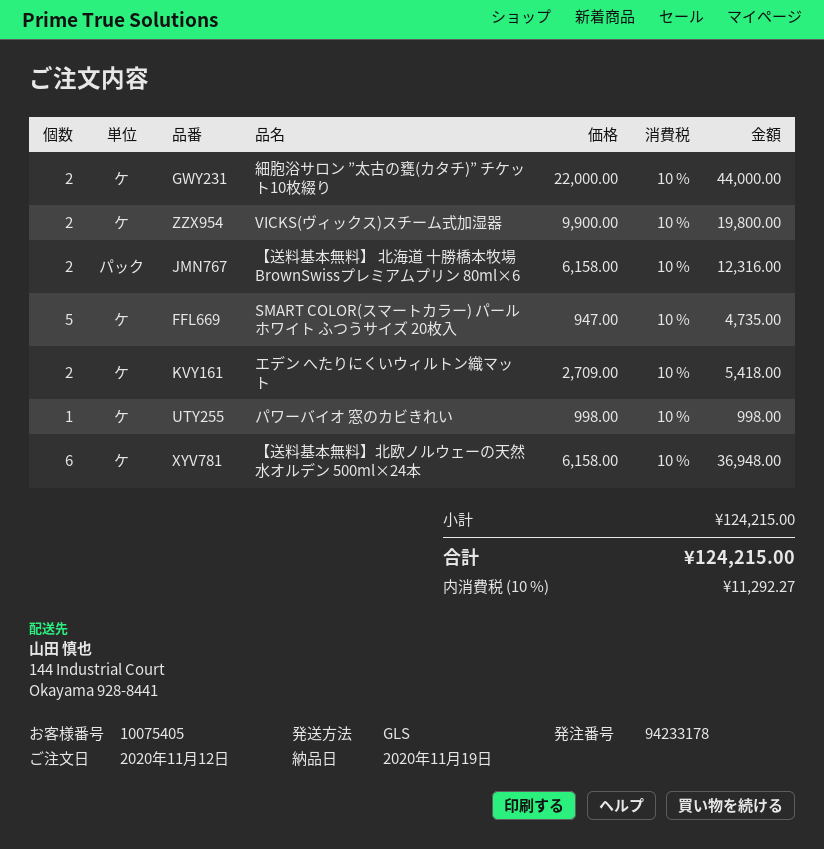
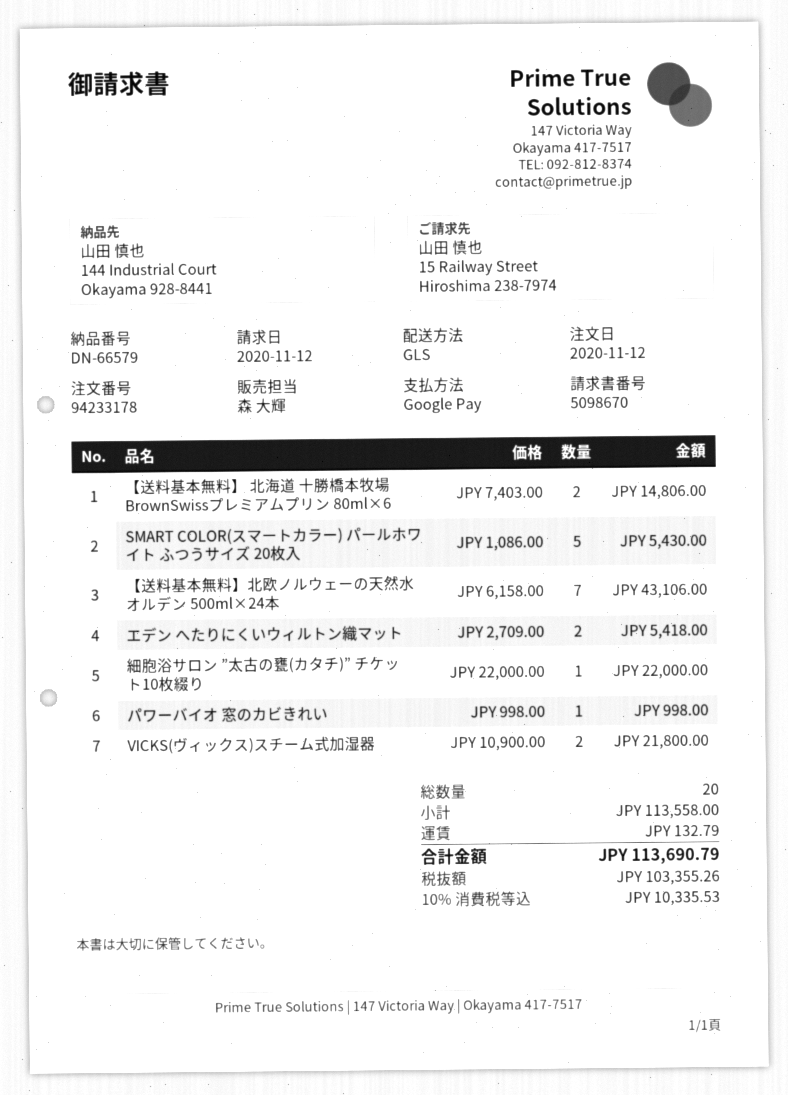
細胞浴サロン ”太古の甕(カタチ)” チケット10枚綴り: 2 x 22000.00 = 44000.00 -> 1 x 22000.00 = 22000.00
VICKS(ヴィックス)スチーム式加湿器: 2 x 9900.00 = 19800.00 -> 2 x 10900.00 = 21800.00
【送料基本無料】 北海道 十勝橋本牧場 BrownSwissプレミアムプリン 80ml×6: 2 x 6158.00 = 12316.00 -> 2 x 7403.00 = 14806.00
SMART COLOR(スマートカラー) パールホワイト ふつうサイズ 20枚入: 5 x 947.00 = 4735.00 -> 5 x 1086.00 = 5430.00
【送料基本無料】北欧ノルウェーの天然水オルデン 500ml×24本: 6 x 6158.00 = 36948.00 -> 7 x 6158.00 = 43106.00
subtotal: 124215.00 -> 113558.00
shipping: none -> 132.79
tax: 10% = 11292.27 -> 10% = 10335.53
total: 124215.00 -> 113690.79

